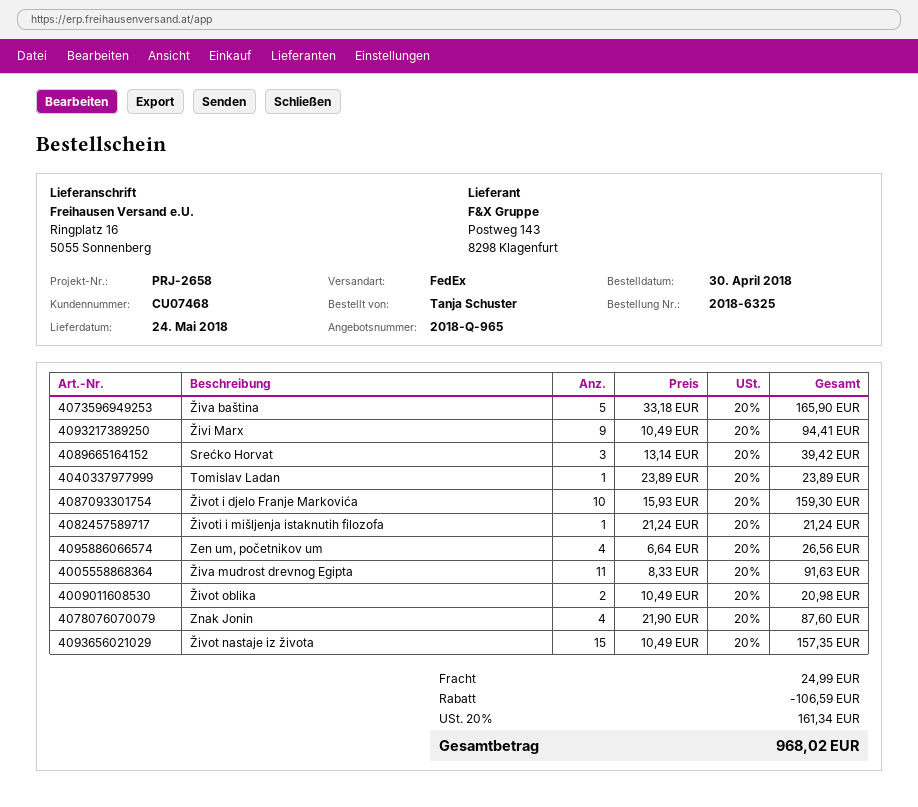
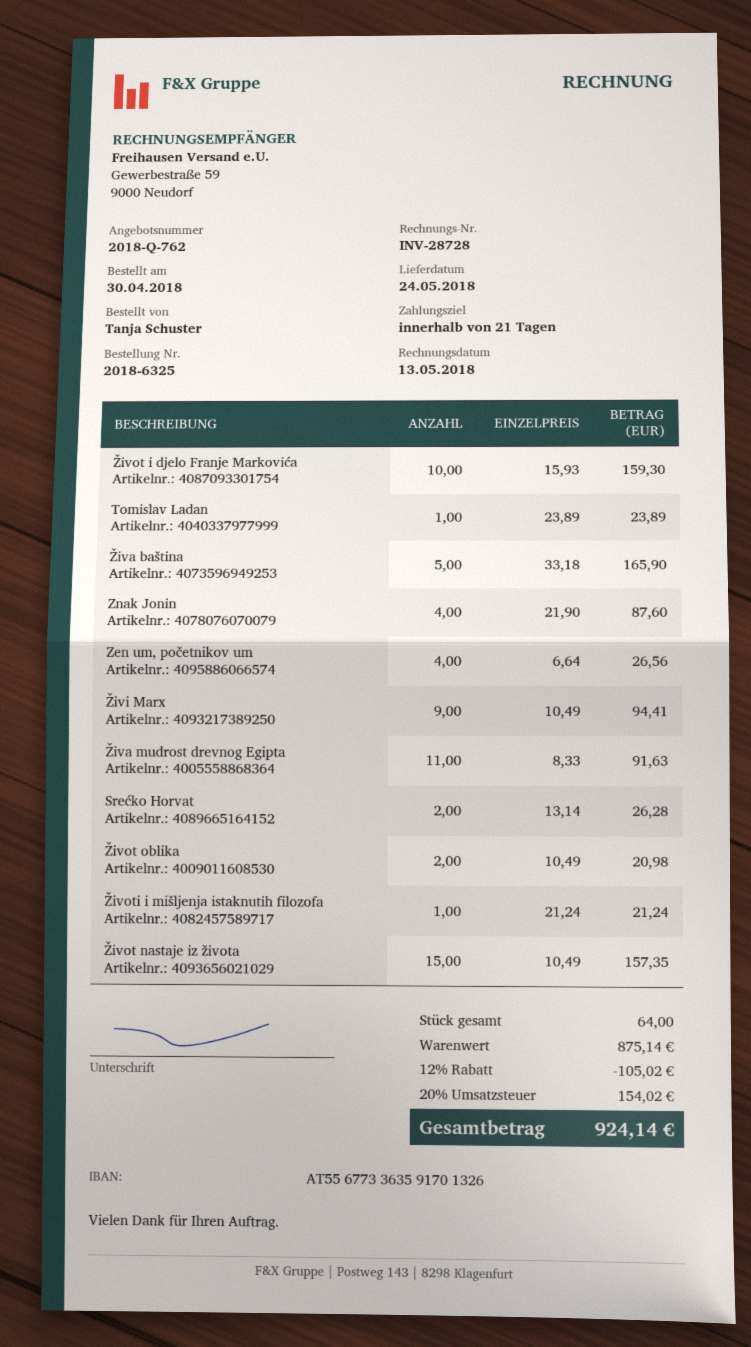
quote number: 2018-Q-965 -> 2018-Q-762
Srećko Horvat: 3 x 13.14 = 39.42 -> 2 x 13.14 = 26.28
discount: 106.59 -> 105.02
shipping: 24.99 -> none
tax: 20% = 161.34 -> 20% = 154.02
total: 968.02 -> 924.14

